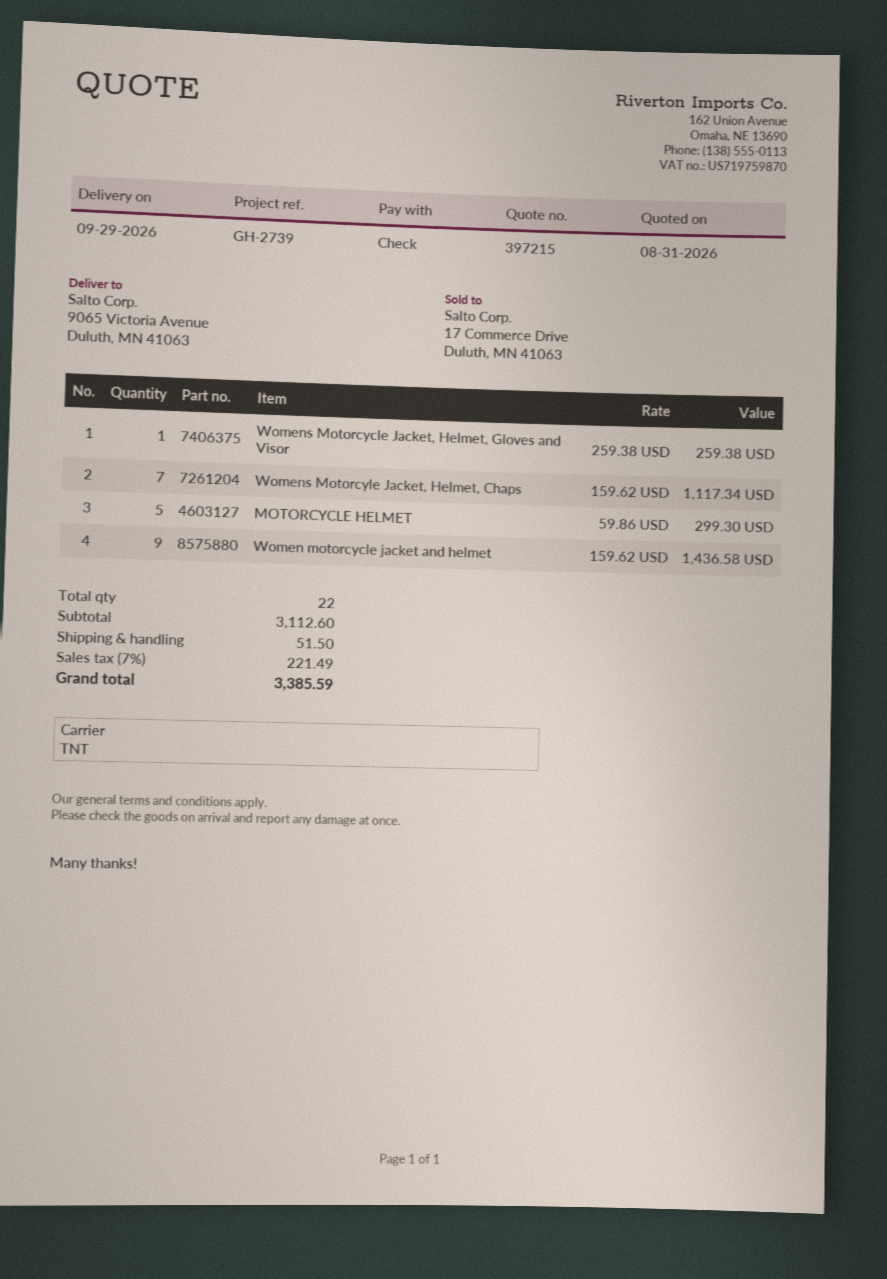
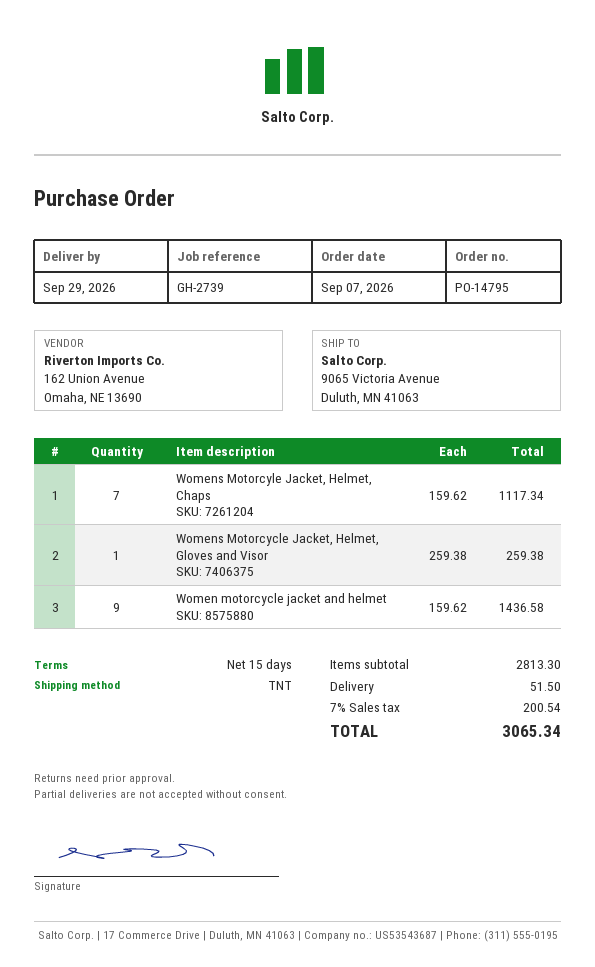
MOTORCYCLE HELMET: 5 x 59.86 = 299.30 -> none
subtotal: 3112.60 -> 2813.30
tax: 7% = 221.49 -> 7% = 200.54
total: 3385.59 -> 3065.34

